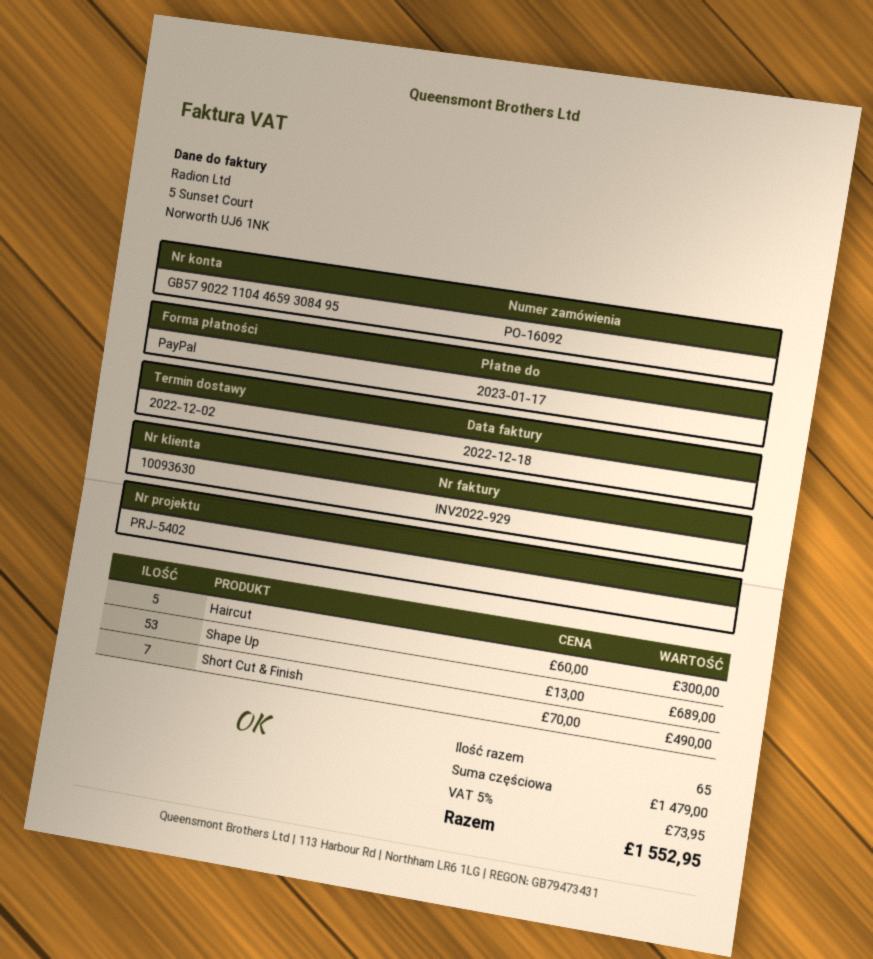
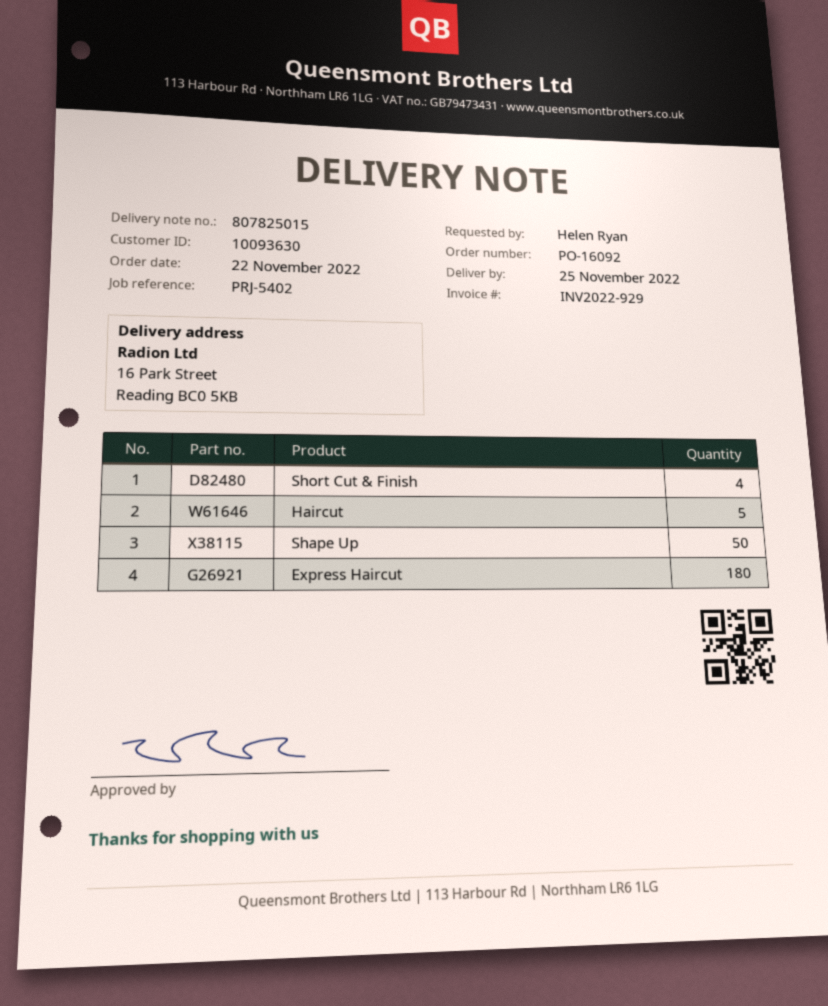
delivery date: 2022-12-02 -> 2022-11-25
Shape Up: 53 -> 50
Short Cut & Finish: 7 -> 4
Express Haircut: none -> 180

